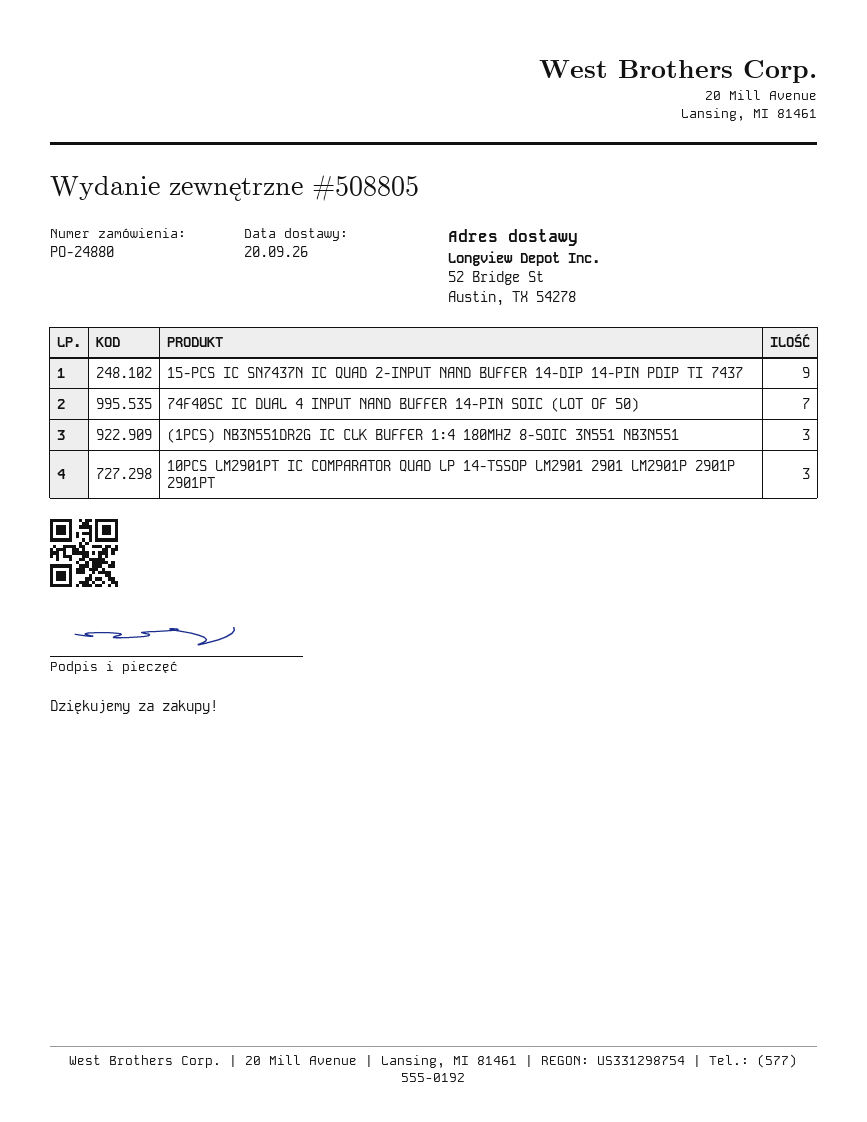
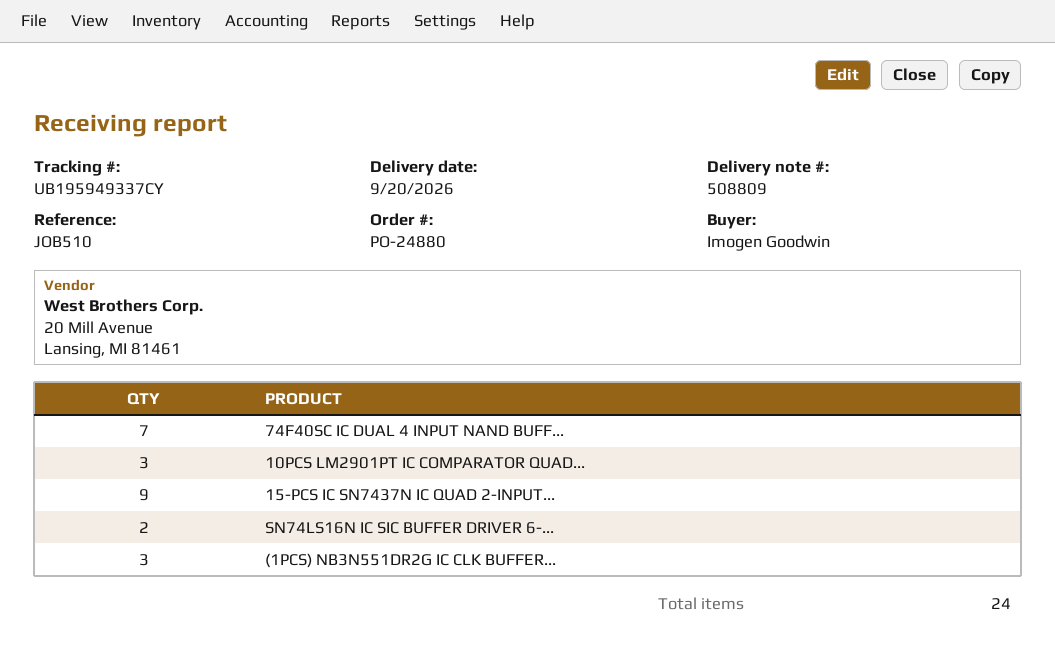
delivery note number: 508805 -> 508809
SN74LS16N IC SIC BUFFER DRIVER 6-...: none -> 2

